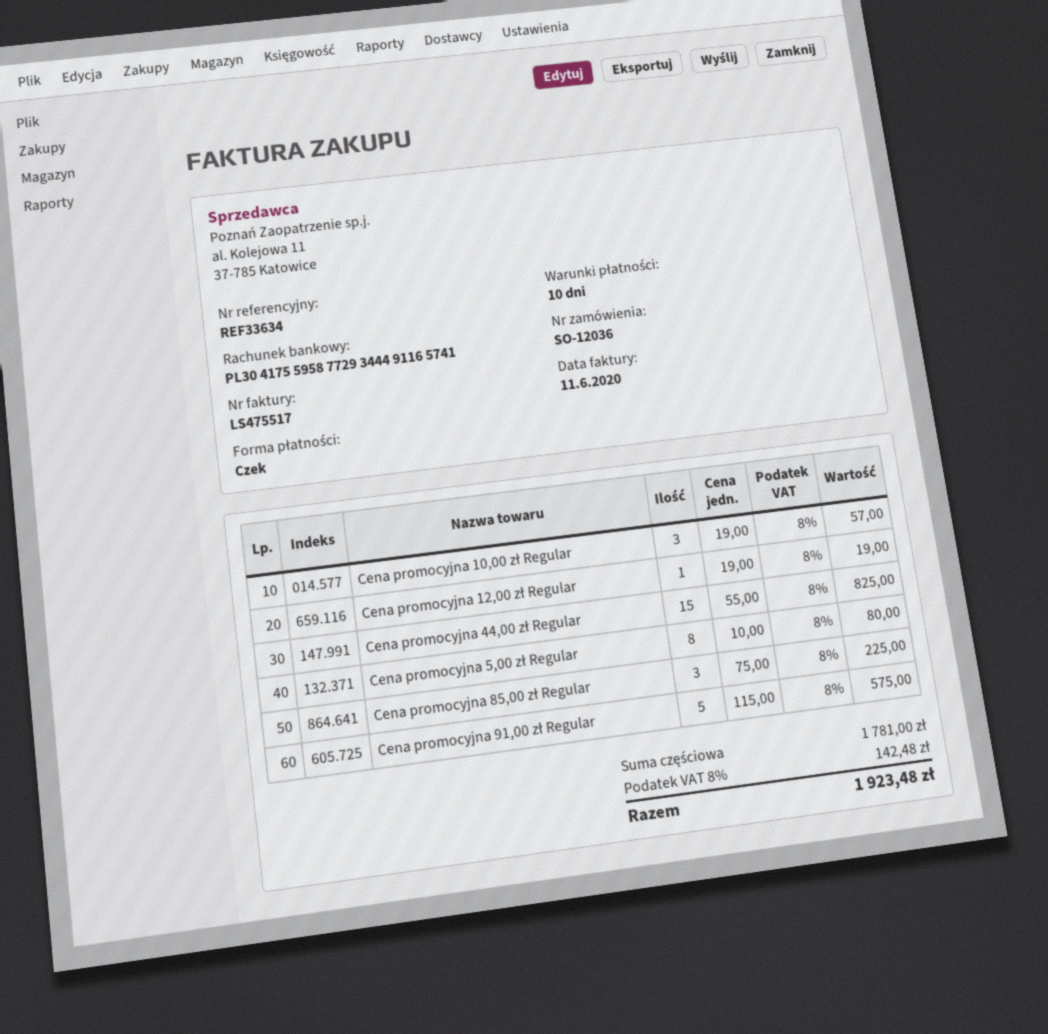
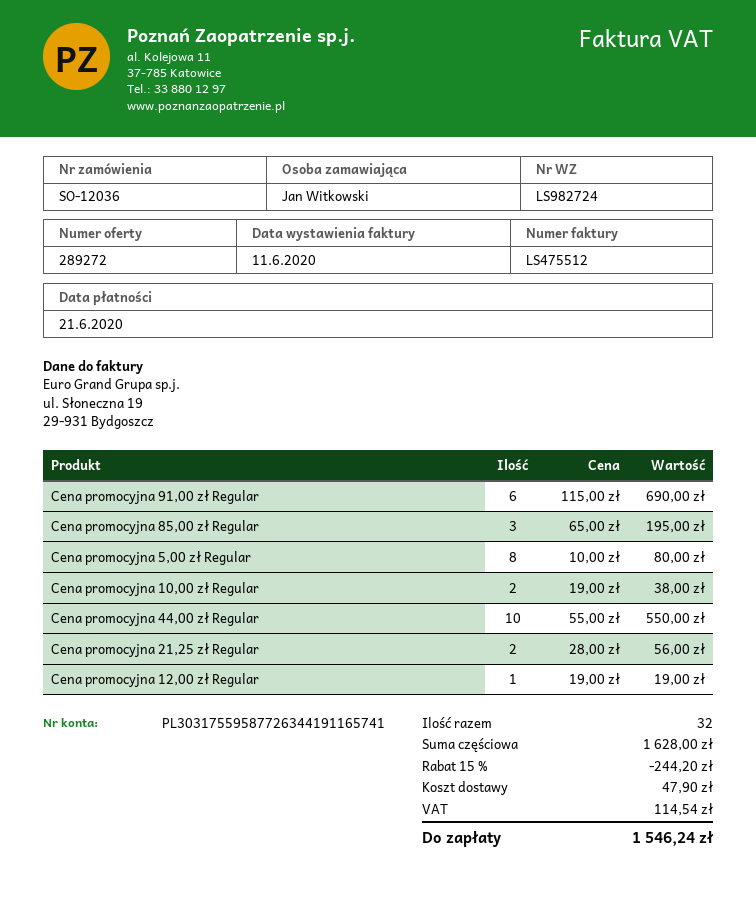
invoice number: LS475517 -> LS475512
bank account: PL30417559587729344491165741 -> PL30317559587726344191165741
Cena promocyjna 10,00 zł Regular: 3 x 19.00 = 57.00 -> 2 x 19.00 = 38.00
Cena promocyjna 44,00 zł Regular: 15 x 55.00 = 825.00 -> 10 x 55.00 = 550.00
Cena promocyjna 85,00 zł Regular: 3 x 75.00 = 225.00 -> 3 x 65.00 = 195.00
Cena promocyjna 91,00 zł Regular: 5 x 115.00 = 575.00 -> 6 x 115.00 = 690.00
Cena promocyjna 21,25 zł Regular: none -> 2 x 28.00 = 56.00
subtotal: 1781.00 -> 1628.00
discount: none -> 15% = 244.20
shipping: none -> 47.90
tax: 142.48 -> 114.54
total: 1923.48 -> 1546.24

